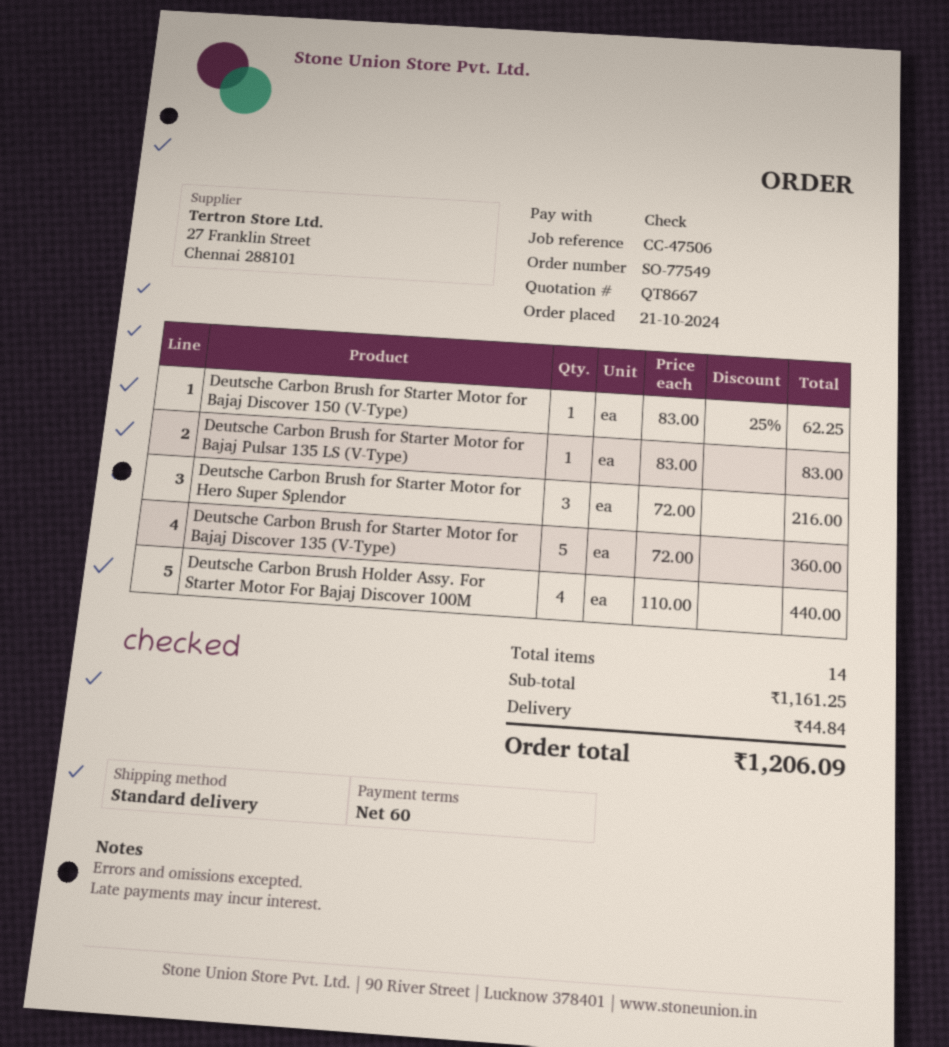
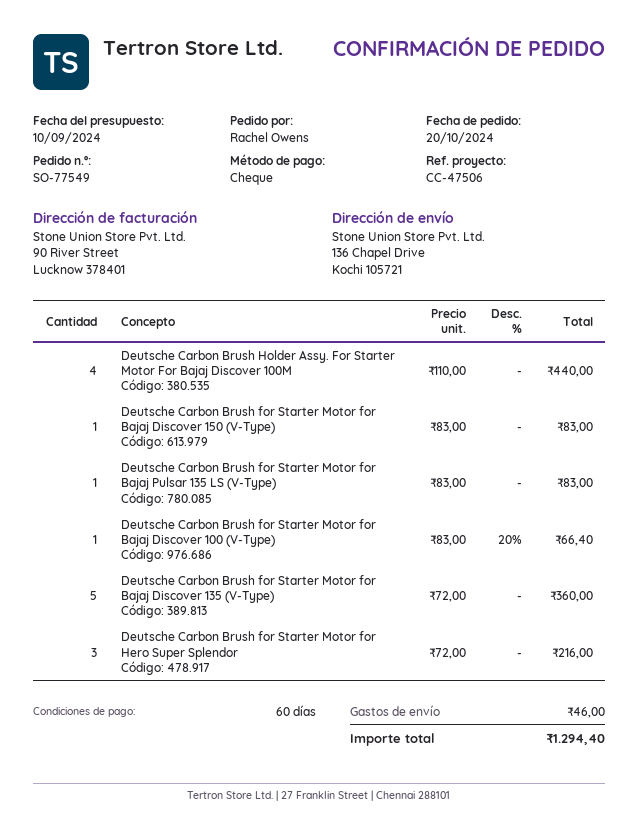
order date: 2024-10-21 -> 2024-10-20
Deutsche Carbon Brush for Starter Motor for Bajaj Discover 150 (V-Type): 1 x 83.00 - 25% = 62.25 -> 1 x 83.00 = 83.00
Deutsche Carbon Brush for Starter Motor for Bajaj Discover 100 (V-Type): none -> 1 x 83.00 - 20% = 66.40
shipping: 44.84 -> 46.00
total: 1206.09 -> 1294.40

